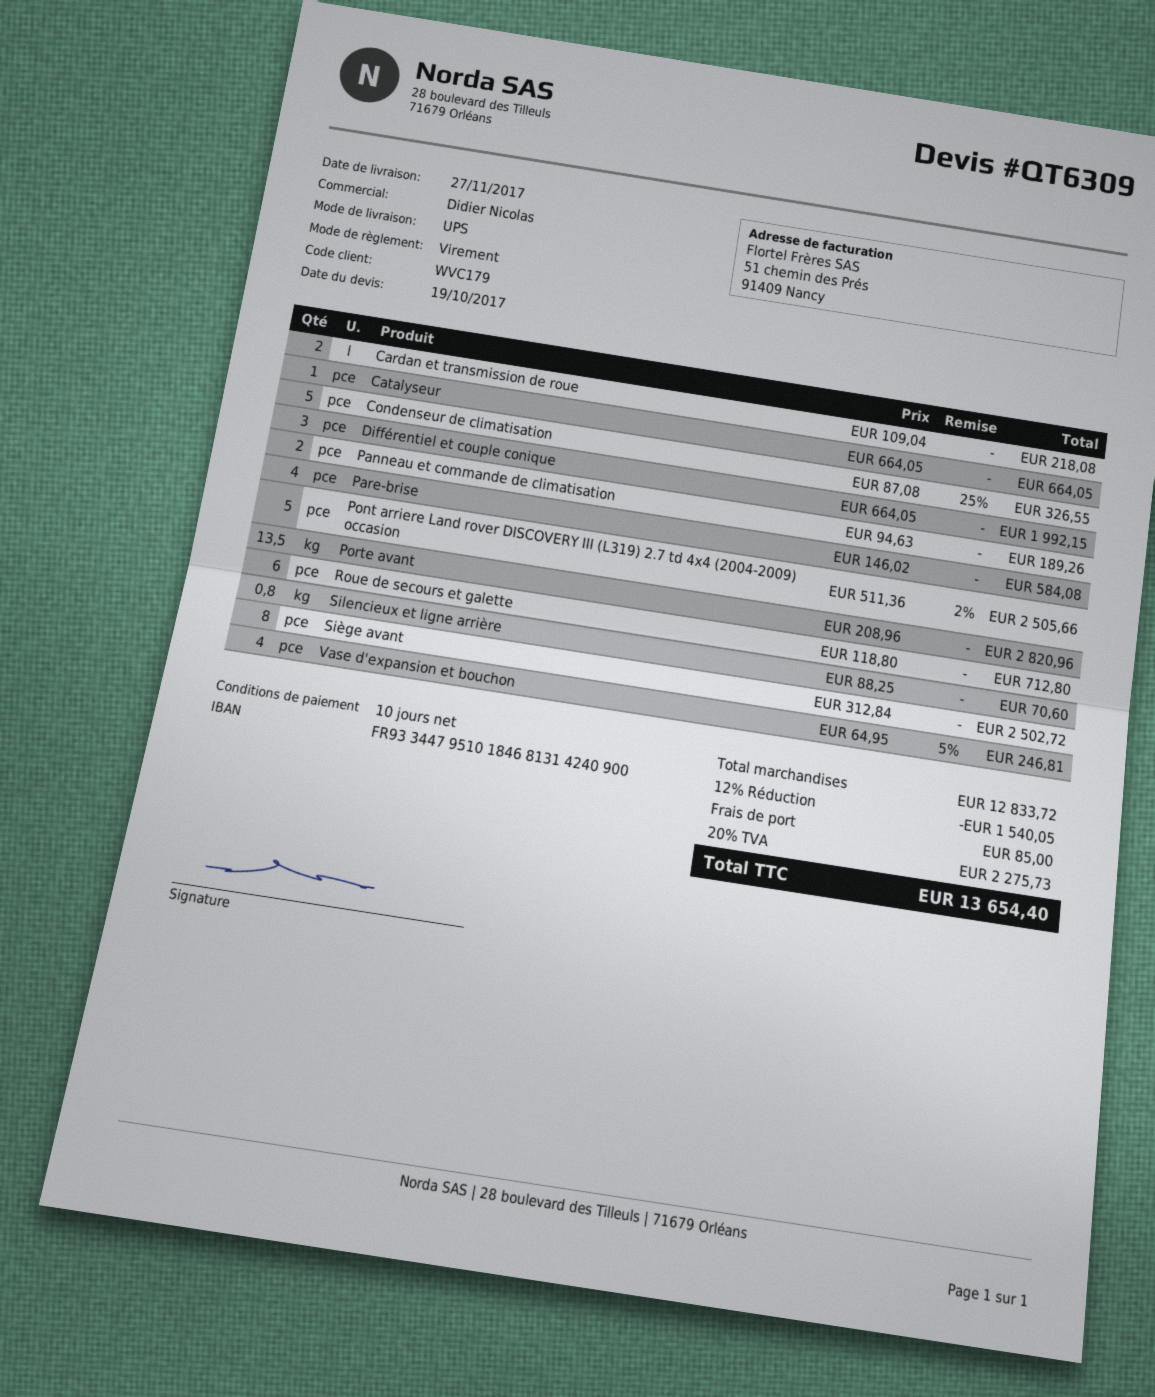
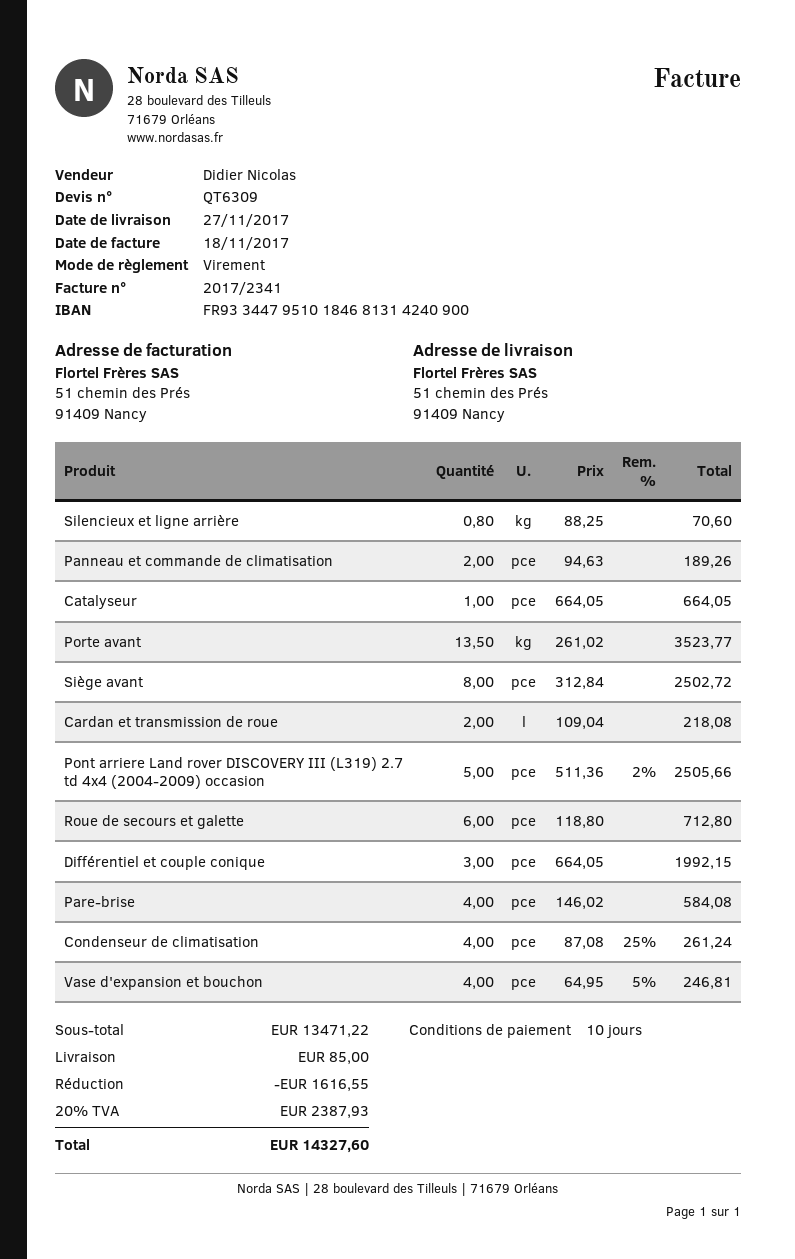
Condenseur de climatisation: 5 x 87.08 - 25% = 326.55 -> 4 x 87.08 - 25% = 261.24
Porte avant: 13.5 x 208.96 = 2820.96 -> 13.5 x 261.02 = 3523.77
subtotal: 12833.72 -> 13471.22
discount: 1540.05 -> 1616.55
tax: 20% = 2275.73 -> 20% = 2387.93
total: 13654.40 -> 14327.60

